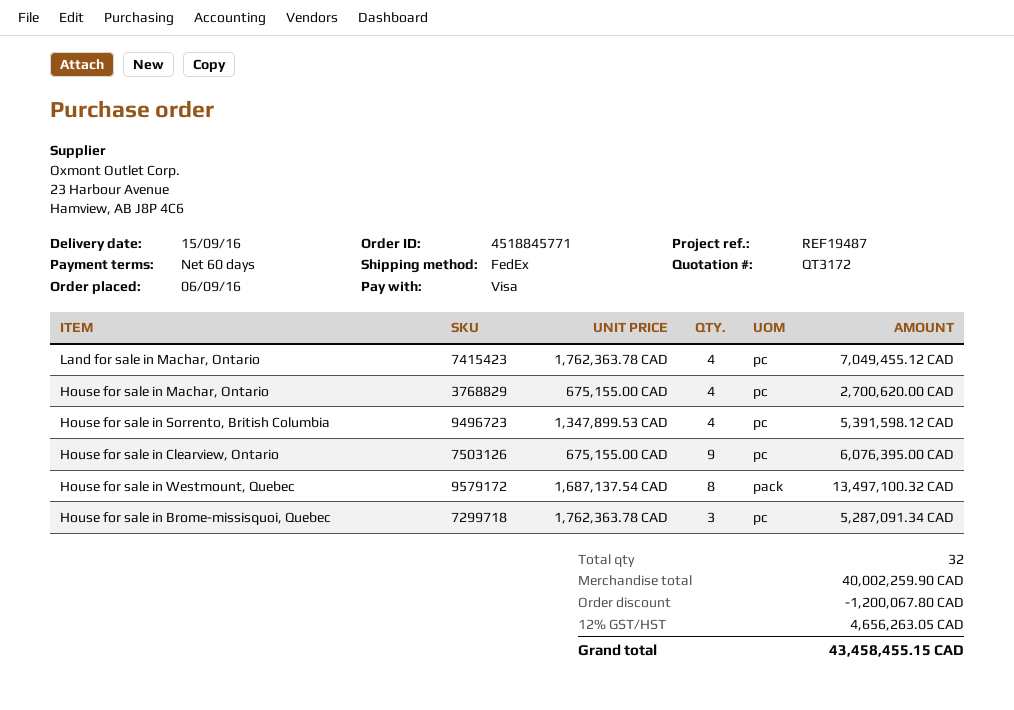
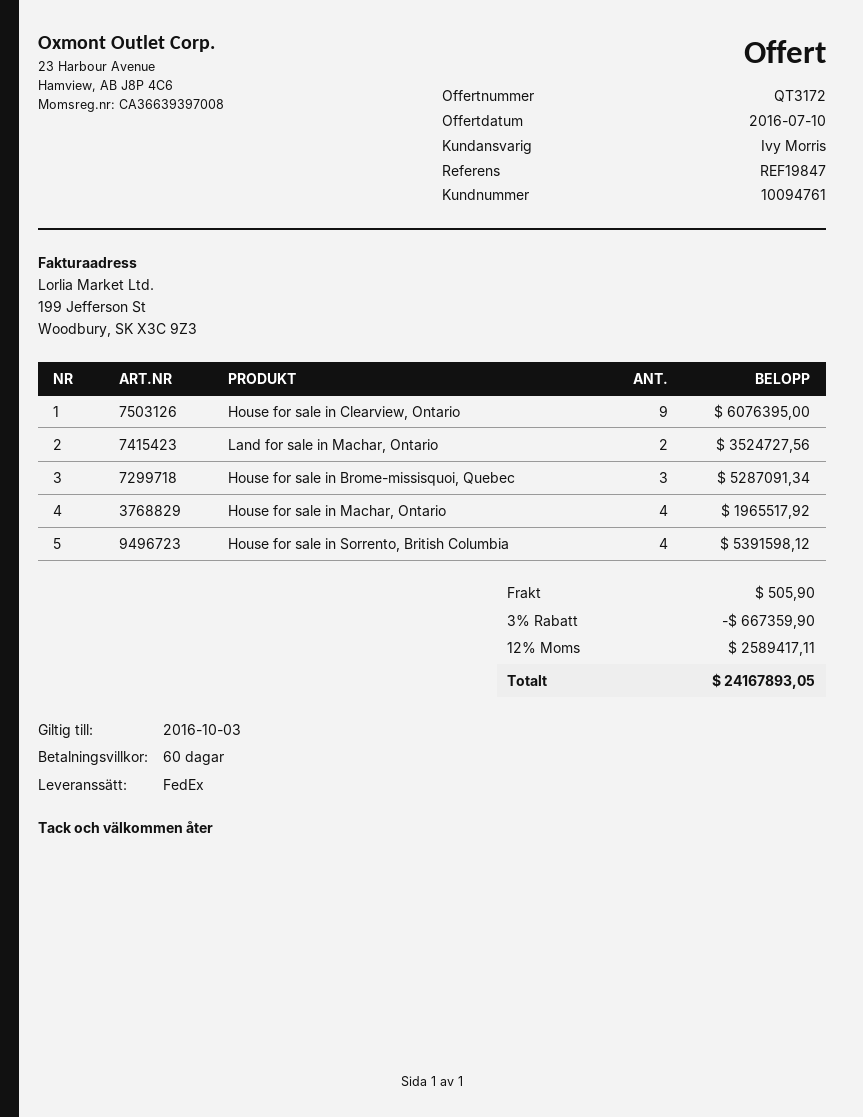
reference: REF19487 -> REF19847
Land for sale in Machar, Ontario: 4 for 7049455.12 -> 2 for 3524727.56
House for sale in Machar, Ontario: 4 for 2700620.00 -> 4 for 1965517.92
House for sale in Westmount, Quebec: 8 for 13497100.32 -> none
discount: 1200067.80 -> 667359.90
shipping: none -> 505.90
tax: 12% = 4656263.05 -> 12% = 2589417.11
total: 43458455.15 -> 24167893.05

